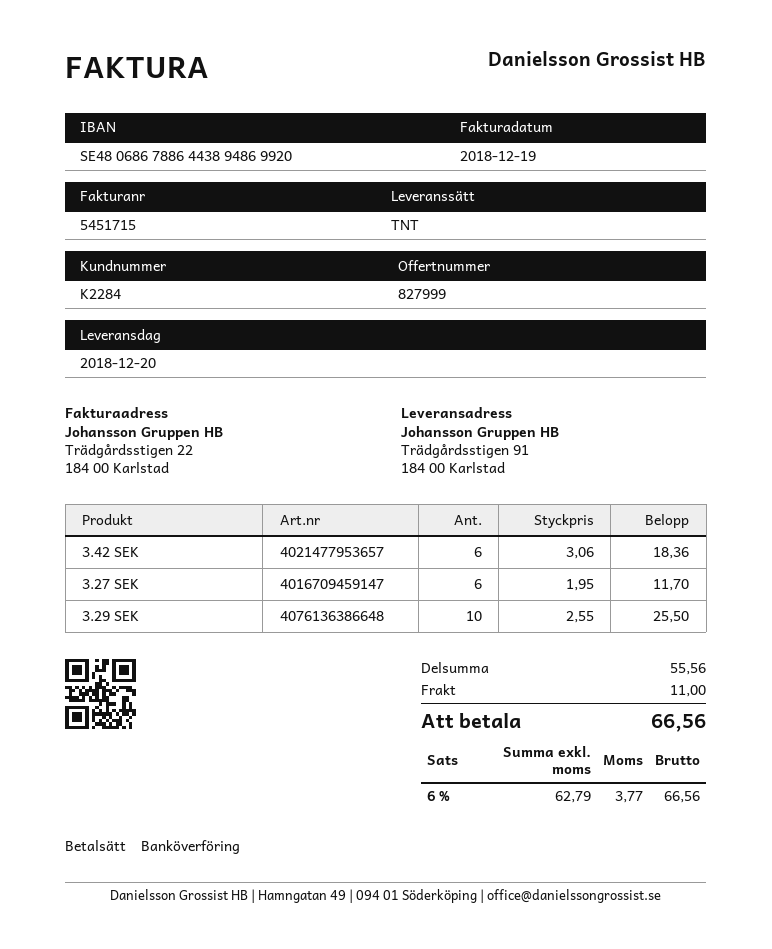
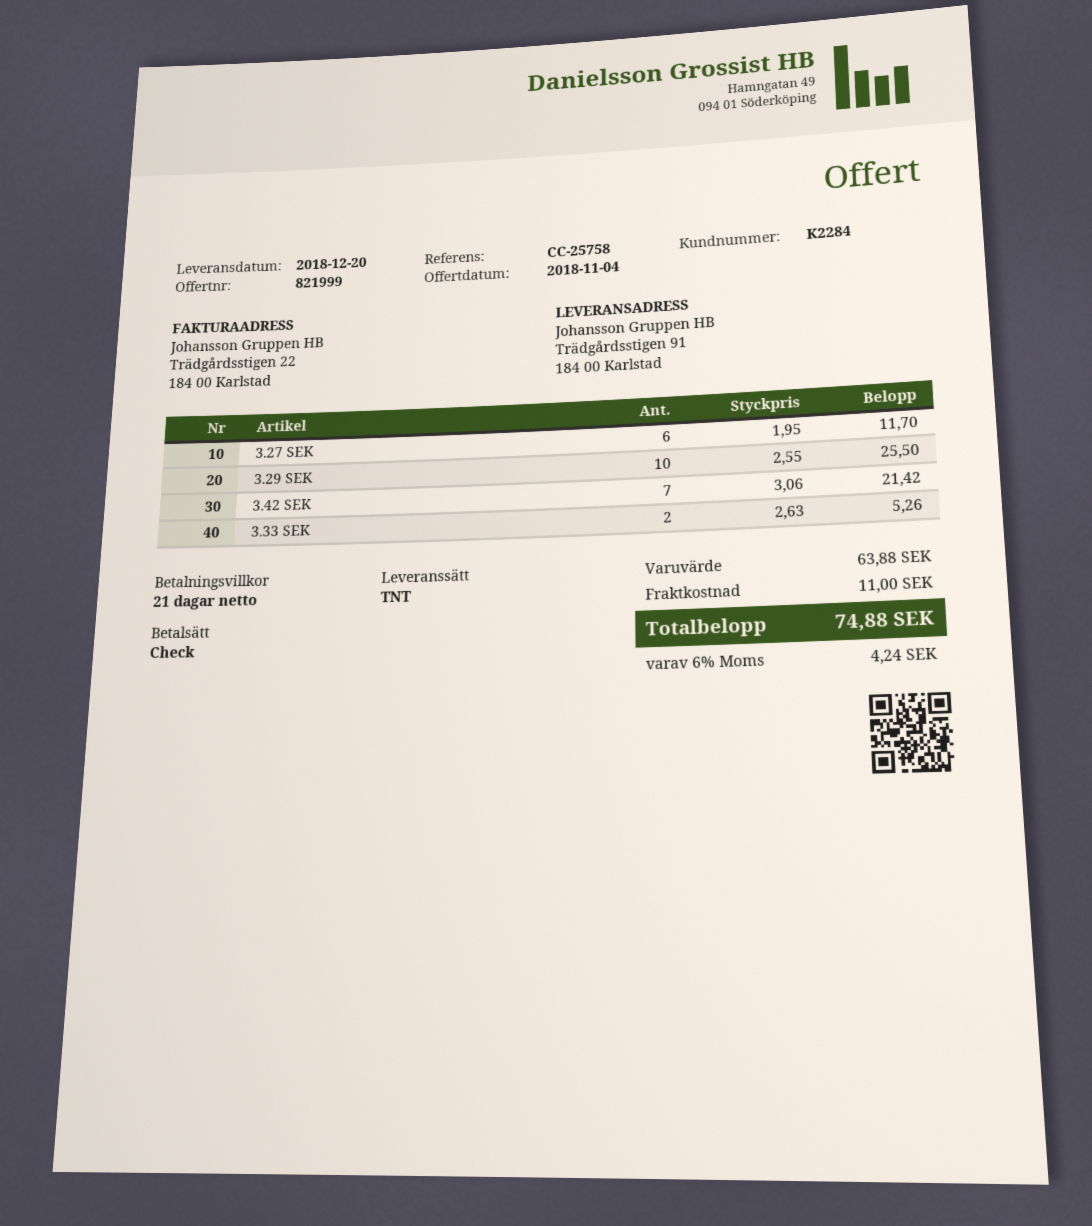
quote number: 827999 -> 821999
payment method: bank transfer -> cheque
3.42 SEK: 6 x 3.06 = 18.36 -> 7 x 3.06 = 21.42
3.33 SEK: none -> 2 x 2.63 = 5.26
subtotal: 55.56 -> 63.88
tax: 6% = 3.77 -> 6% = 4.24
total: 66.56 -> 74.88

